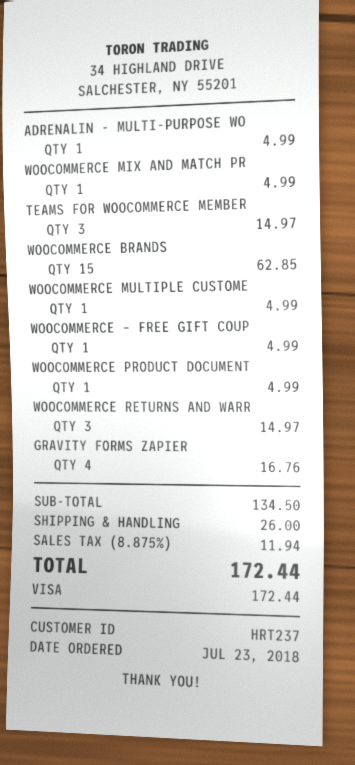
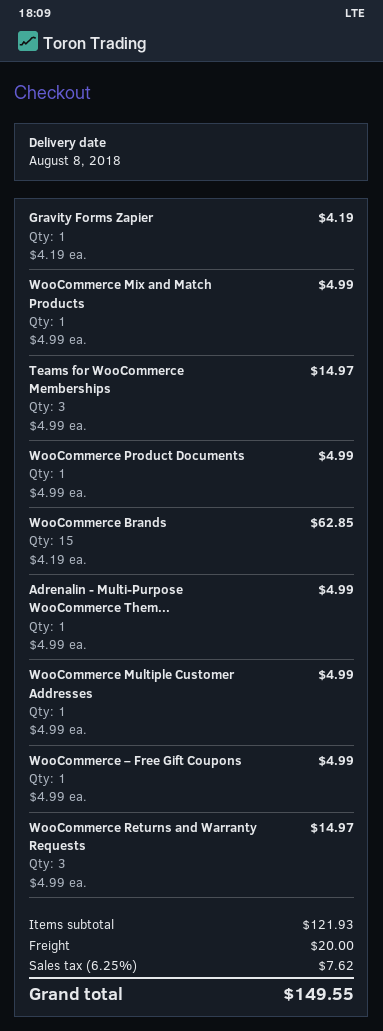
GRAVITY FORMS ZAPIER: 4 for 16.76 -> 1 for 4.19
subtotal: 134.50 -> 121.93
shipping: 26.00 -> 20.00
tax: 8.875% = 11.94 -> 6.25% = 7.62
total: 172.44 -> 149.55

